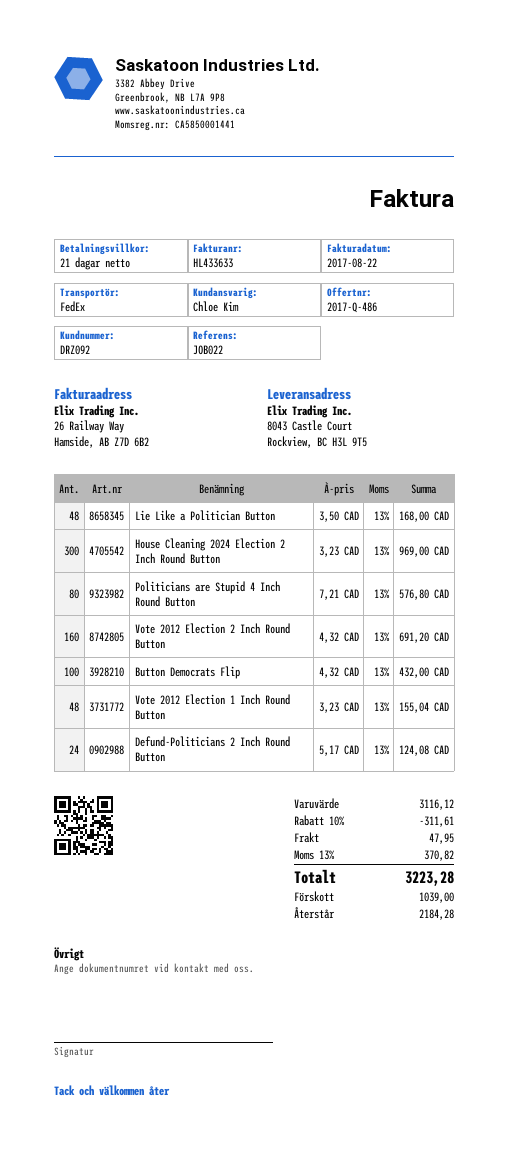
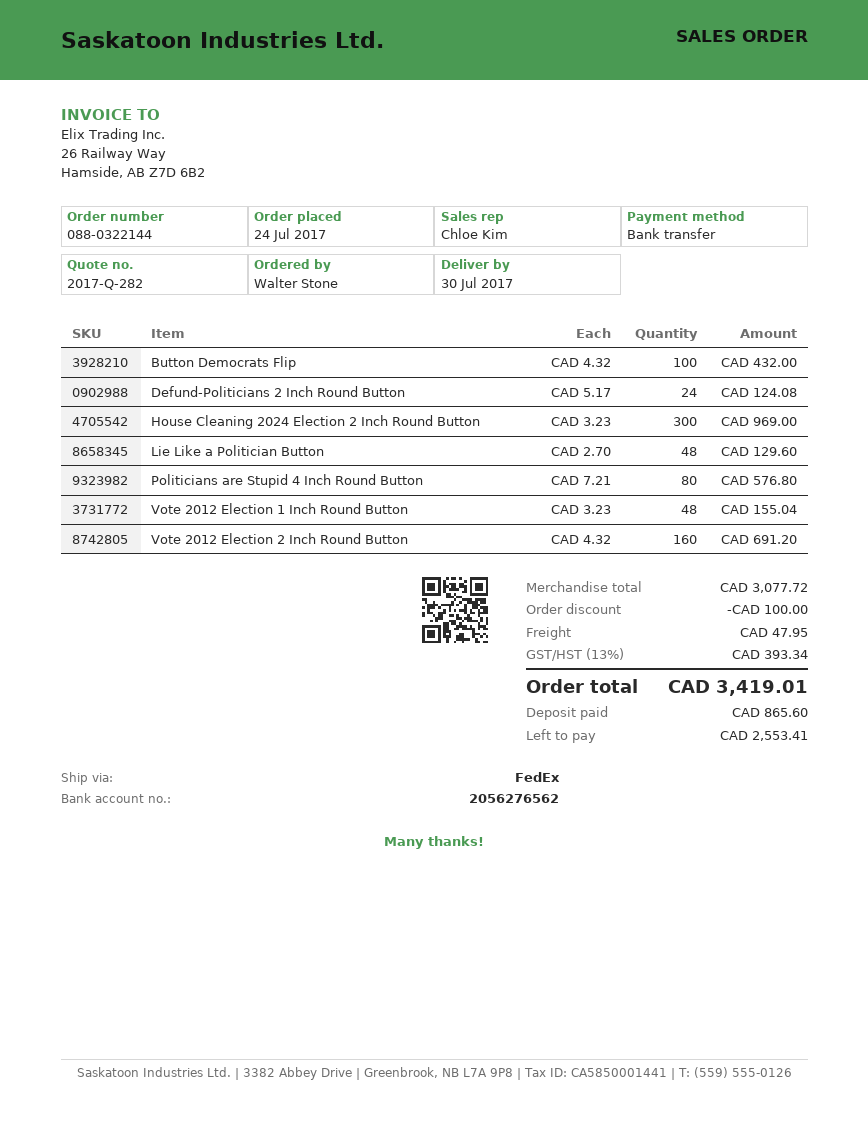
quote number: 2017-Q-486 -> 2017-Q-282
Lie Like a Politician Button: 48 x 3.50 = 168.00 -> 48 x 2.70 = 129.60
subtotal: 3116.12 -> 3077.72
discount: 311.61 -> 100.00
tax: 13% = 370.82 -> 13% = 393.34
total: 3223.28 -> 3419.01
deposit: 1039.00 -> 865.60
balance: 2184.28 -> 2553.41

